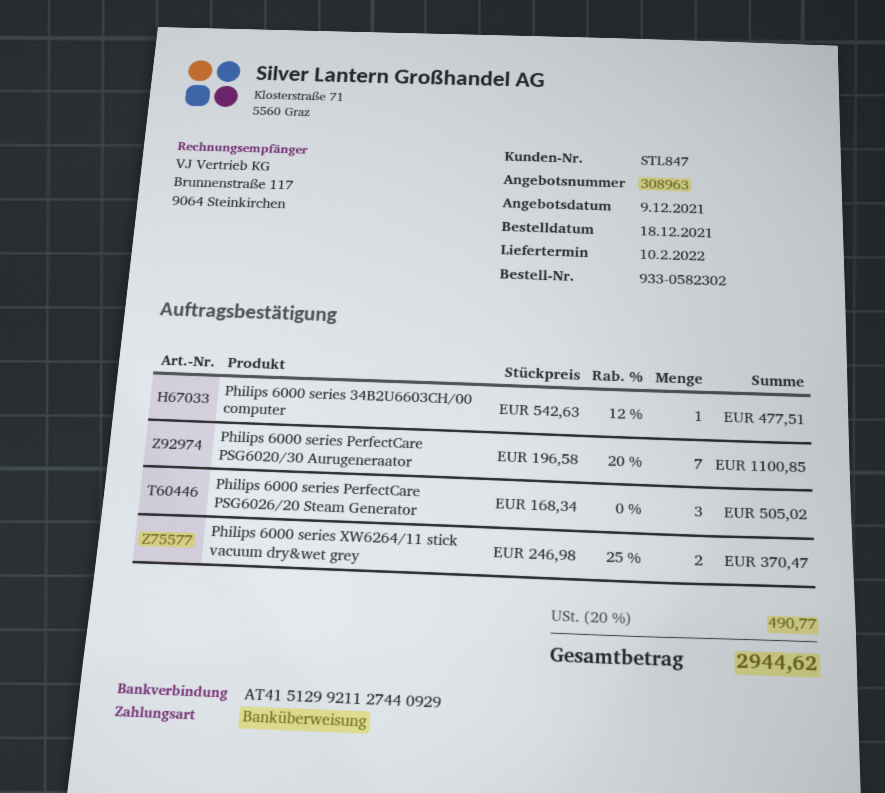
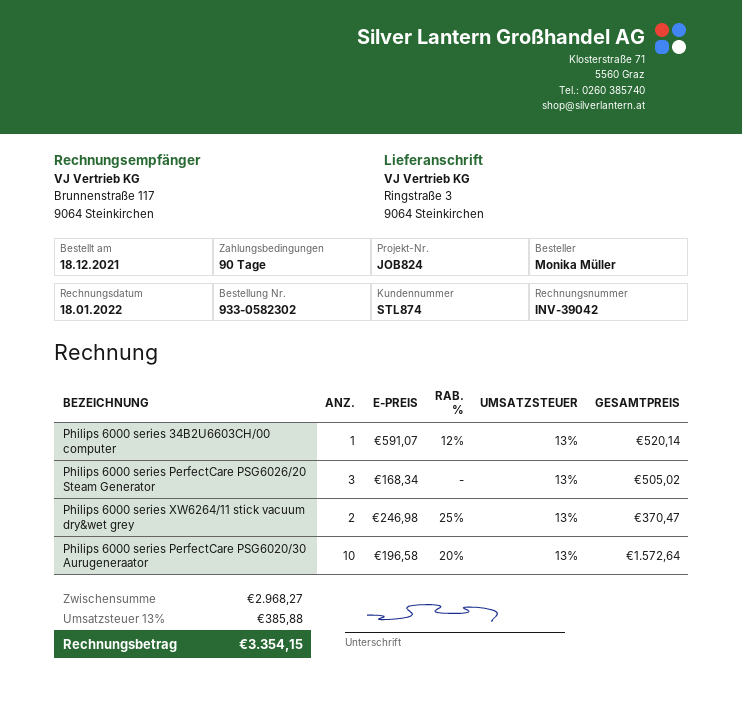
customer number: STL847 -> STL874
Philips 6000 series 34B2U6603CH/00 computer: 1 x 542.63 - 12% = 477.51 -> 1 x 591.07 - 12% = 520.14
Philips 6000 series PerfectCare PSG6020/30 Aurugeneraator: 7 x 196.58 - 20% = 1100.85 -> 10 x 196.58 - 20% = 1572.64
tax: 20% = 490.77 -> 13% = 385.88
total: 2944.62 -> 3354.15

